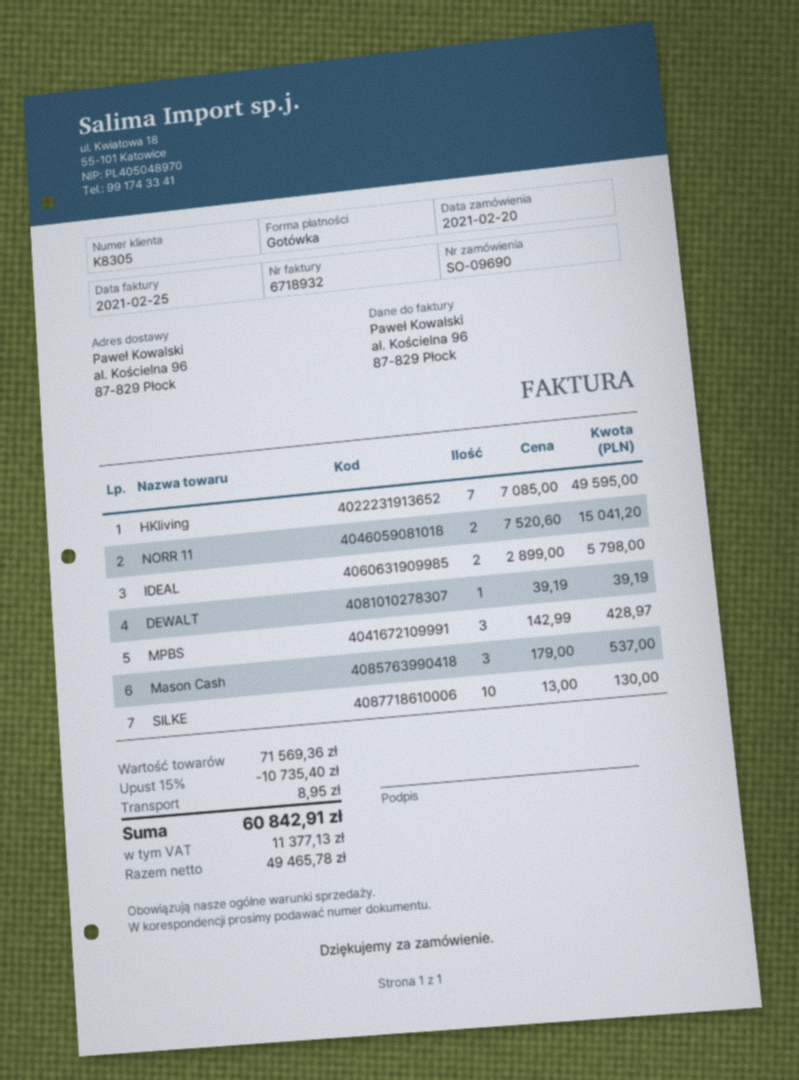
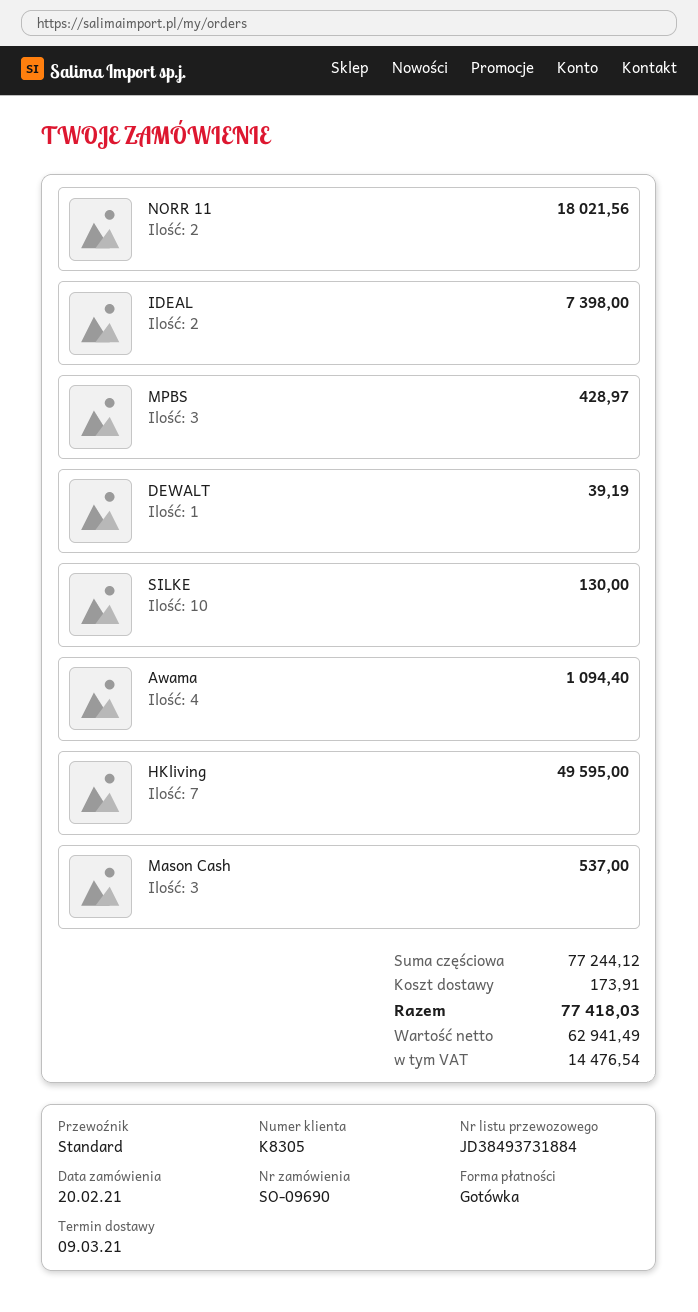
NORR 11: 2 for 15041.20 -> 2 for 18021.56
IDEAL: 2 for 5798.00 -> 2 for 7398.00
Awama: none -> 4 for 1094.40
subtotal: 71569.36 -> 77244.12
discount: 15% = 10735.40 -> none
shipping: 8.95 -> 173.91
net: 49465.78 -> 62941.49
tax: 11377.13 -> 14476.54
total: 60842.91 -> 77418.03

